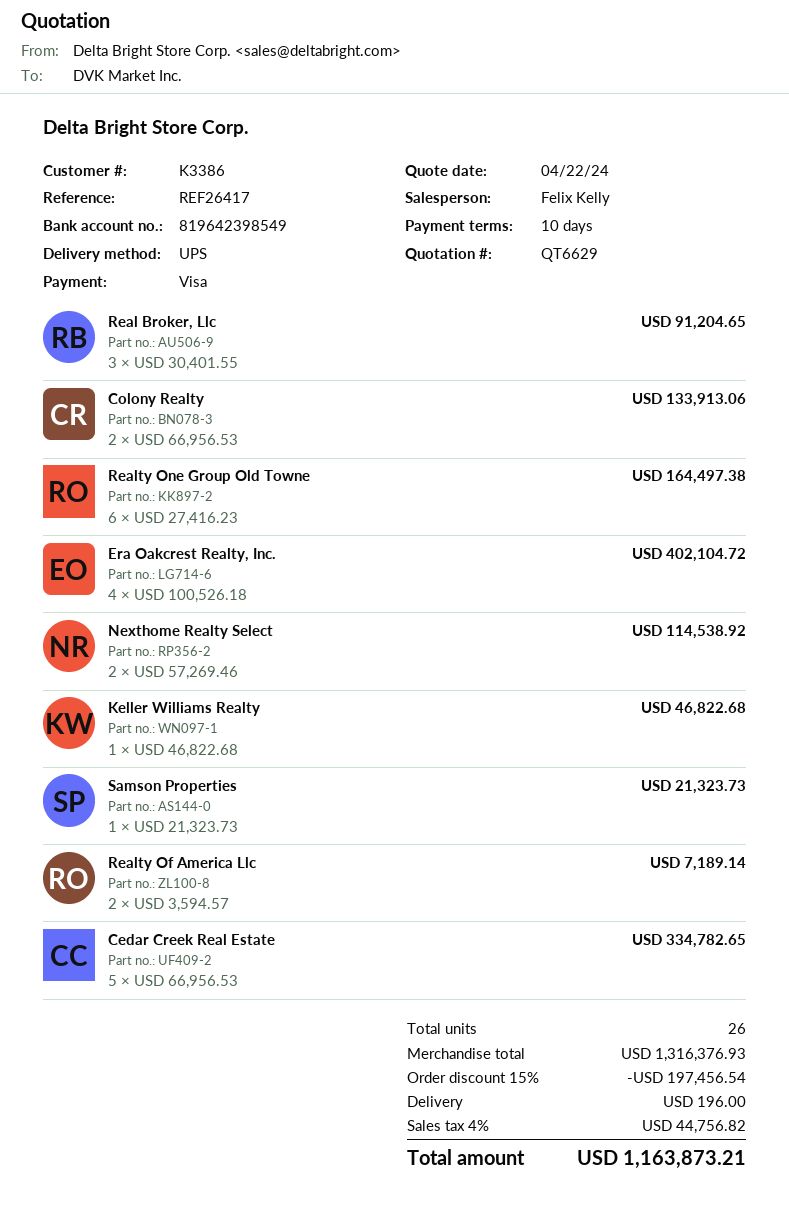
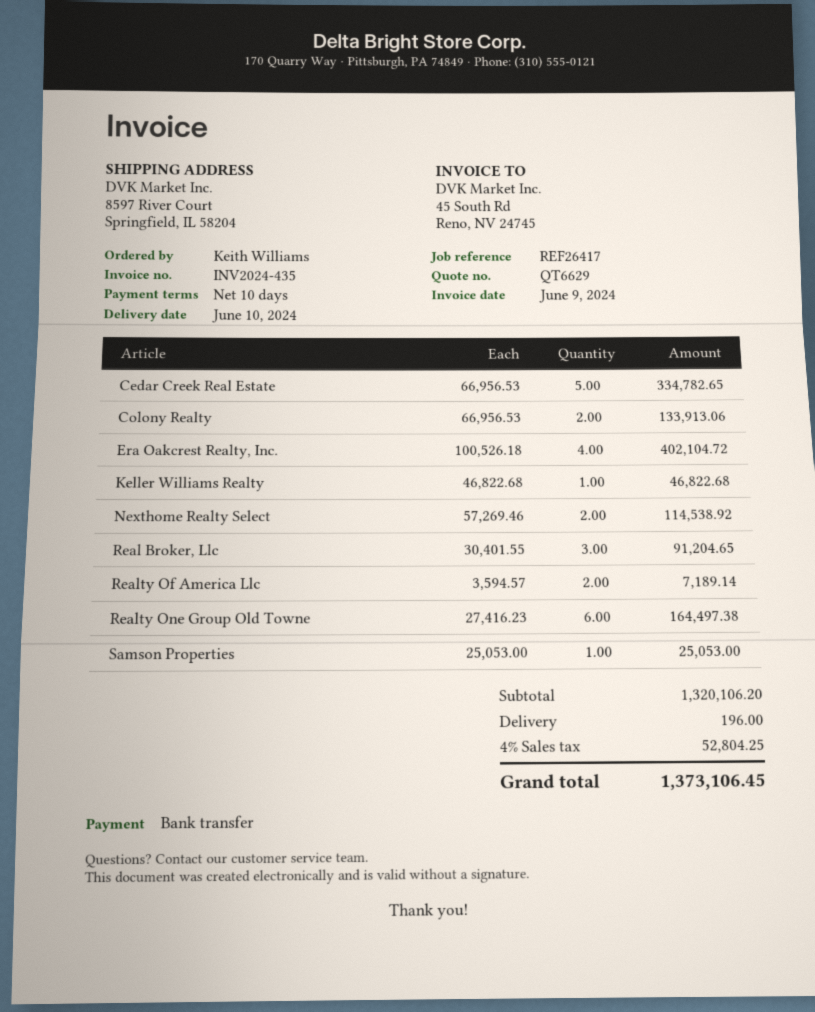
payment method: Visa -> bank transfer
Samson Properties: 1 x 21323.73 = 21323.73 -> 1 x 25053.00 = 25053.00
subtotal: 1316376.93 -> 1320106.20
discount: 15% = 197456.54 -> none
tax: 4% = 44756.82 -> 4% = 52804.25
total: 1163873.21 -> 1373106.45

